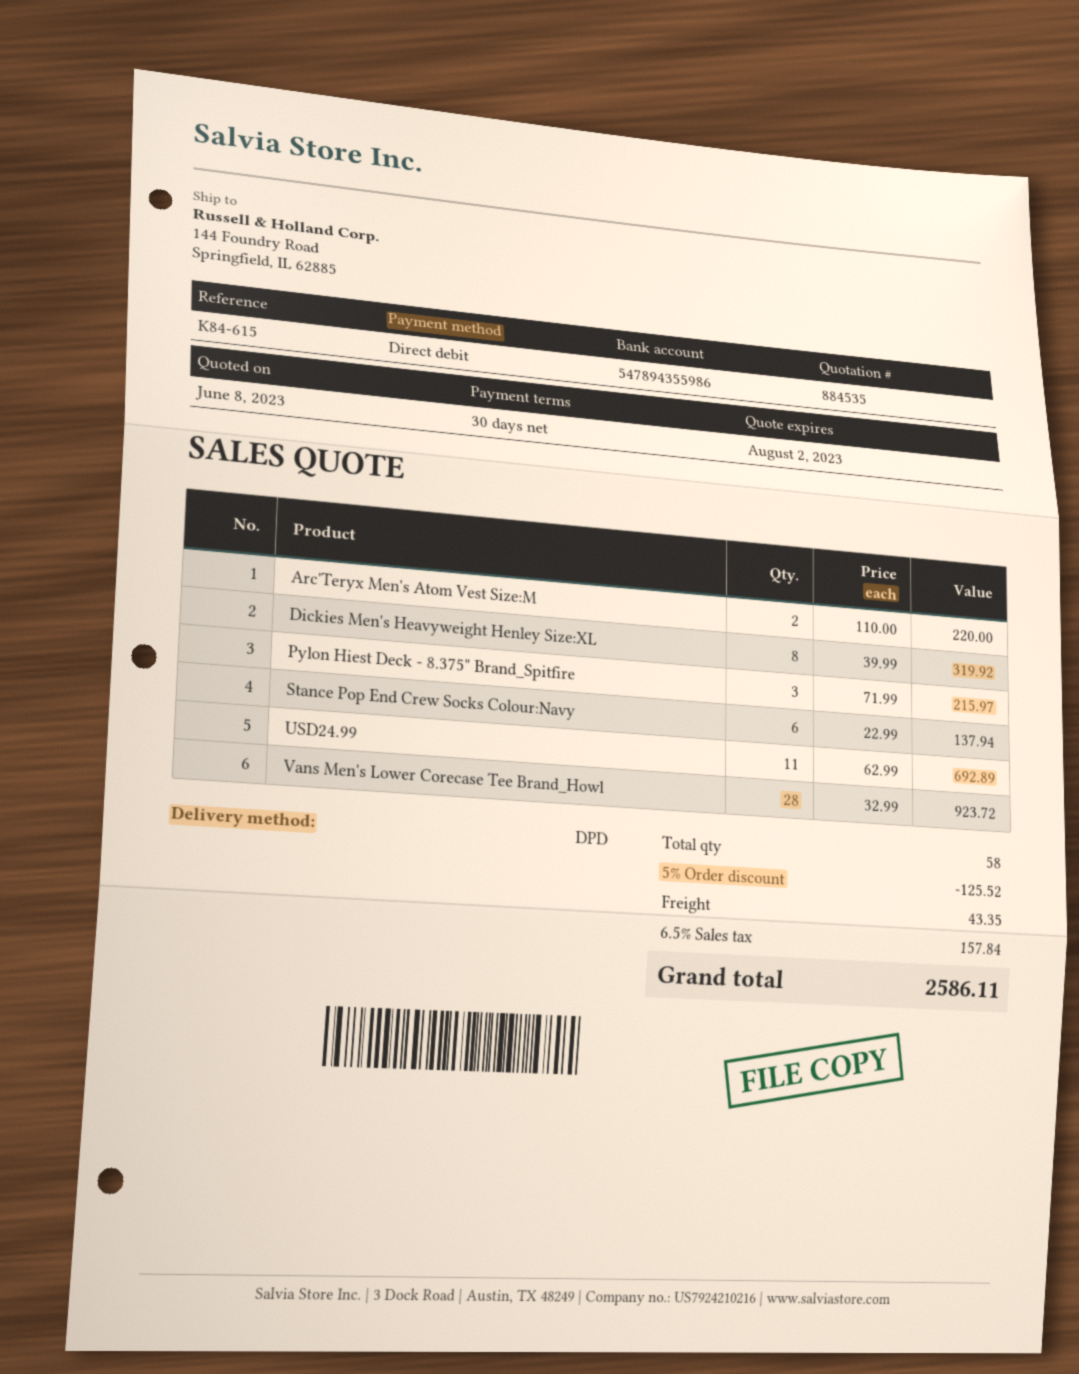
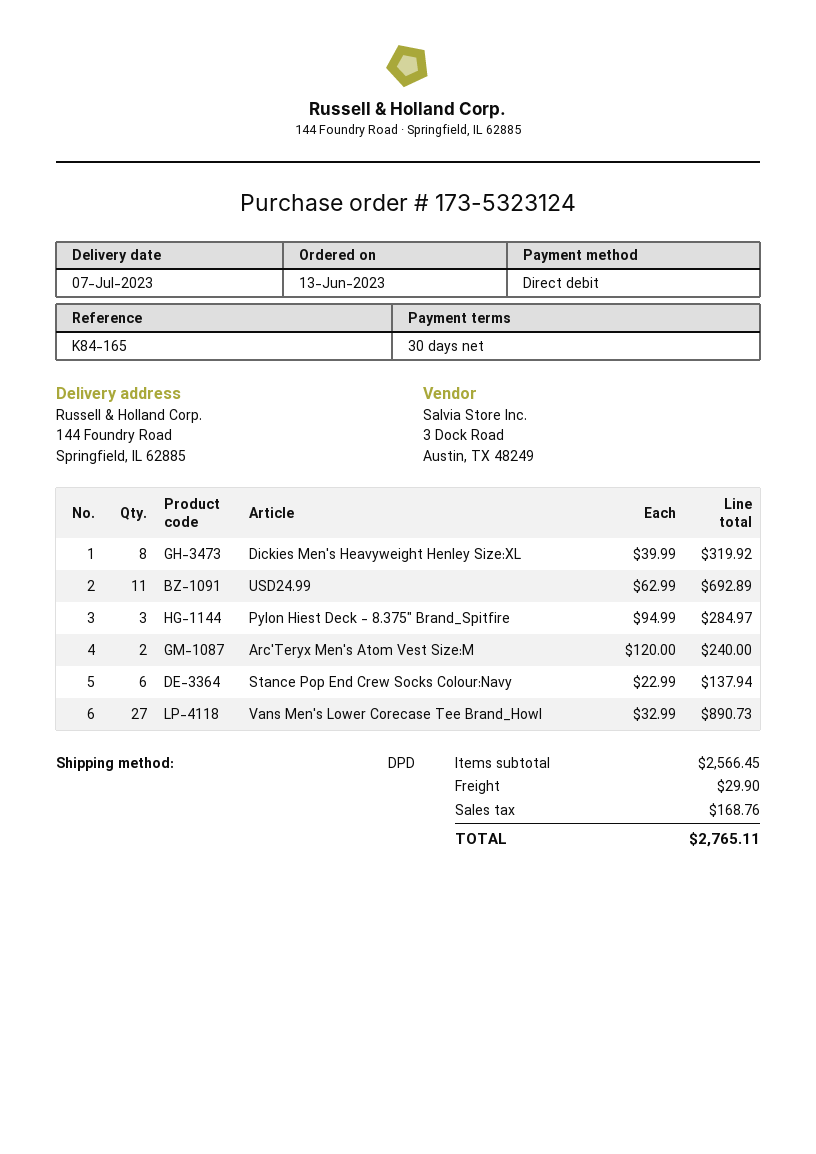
reference: K84-615 -> K84-165
Arc'Teryx Men's Atom Vest Size:M: 2 x 110.00 = 220.00 -> 2 x 120.00 = 240.00
Pylon Hiest Deck - 8.375" Brand_Spitfire: 3 x 71.99 = 215.97 -> 3 x 94.99 = 284.97
Vans Men's Lower Corecase Tee Brand_Howl: 28 x 32.99 = 923.72 -> 27 x 32.99 = 890.73
discount: 5% = 125.52 -> none
shipping: 43.35 -> 29.90
tax: 157.84 -> 168.76
total: 2586.11 -> 2765.11

